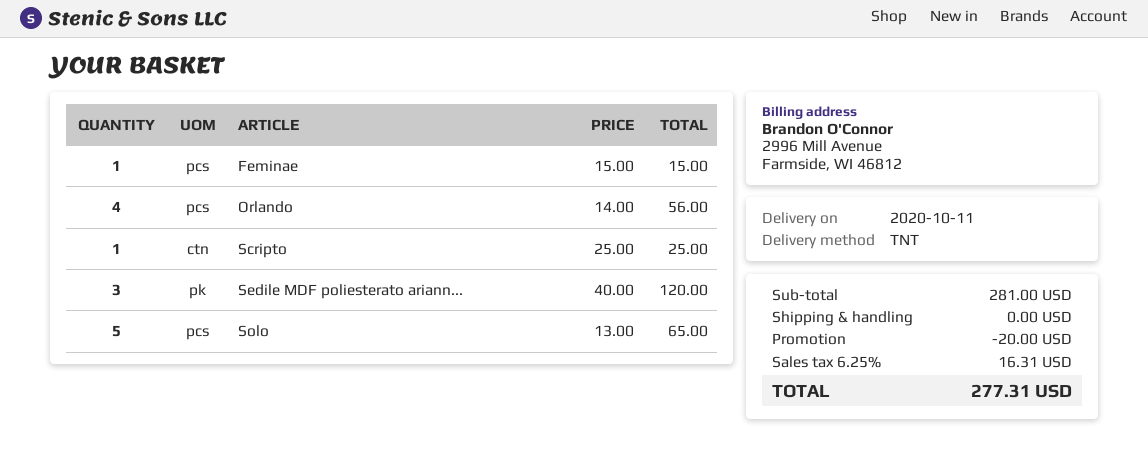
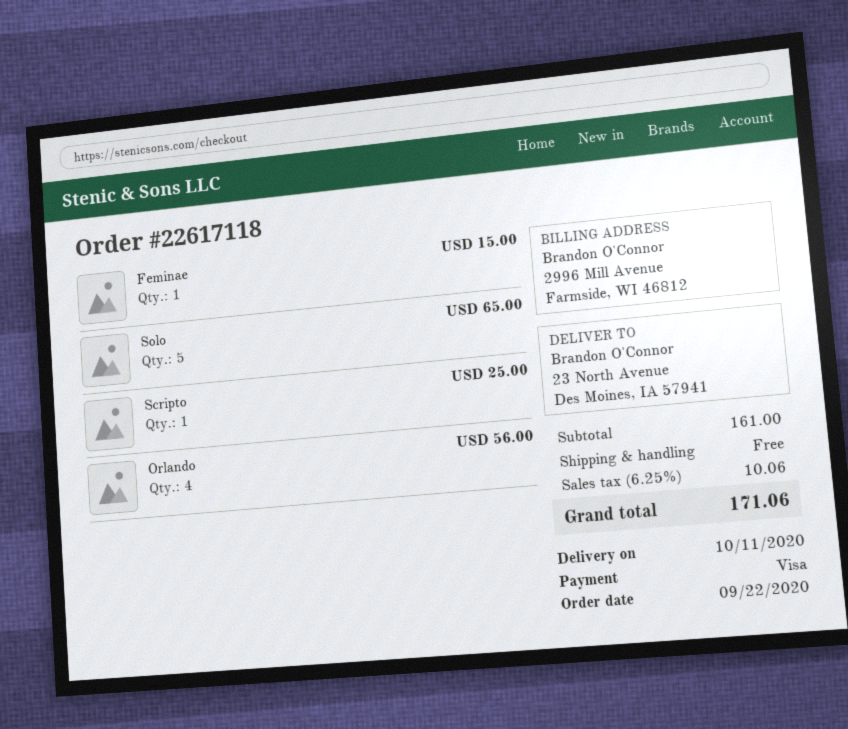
Sedile MDF poliesterato ariann...: 3 for 120.00 -> none
subtotal: 281.00 -> 161.00
discount: 20.00 -> none
tax: 6.25% = 16.31 -> 6.25% = 10.06
total: 277.31 -> 171.06

